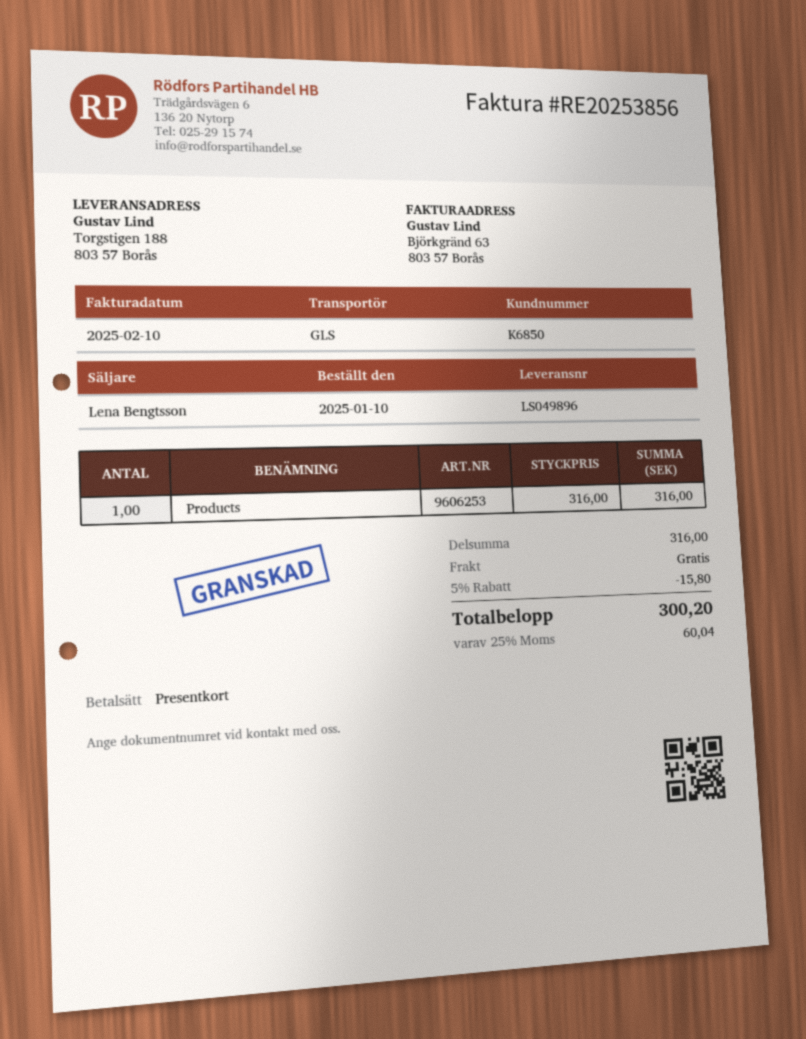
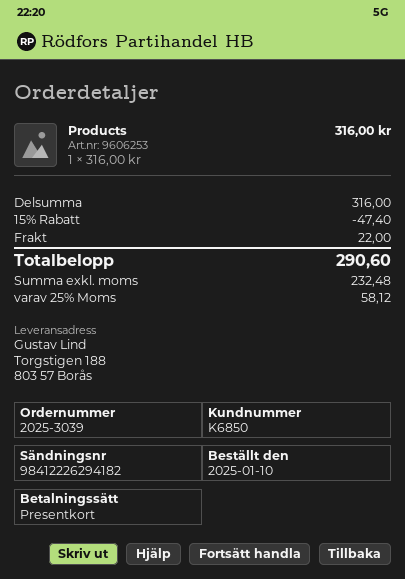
discount: 5% = 15.80 -> 15% = 47.40
shipping: 0.00 -> 22.00
tax: 25% = 60.04 -> 25% = 58.12
total: 300.20 -> 290.60

